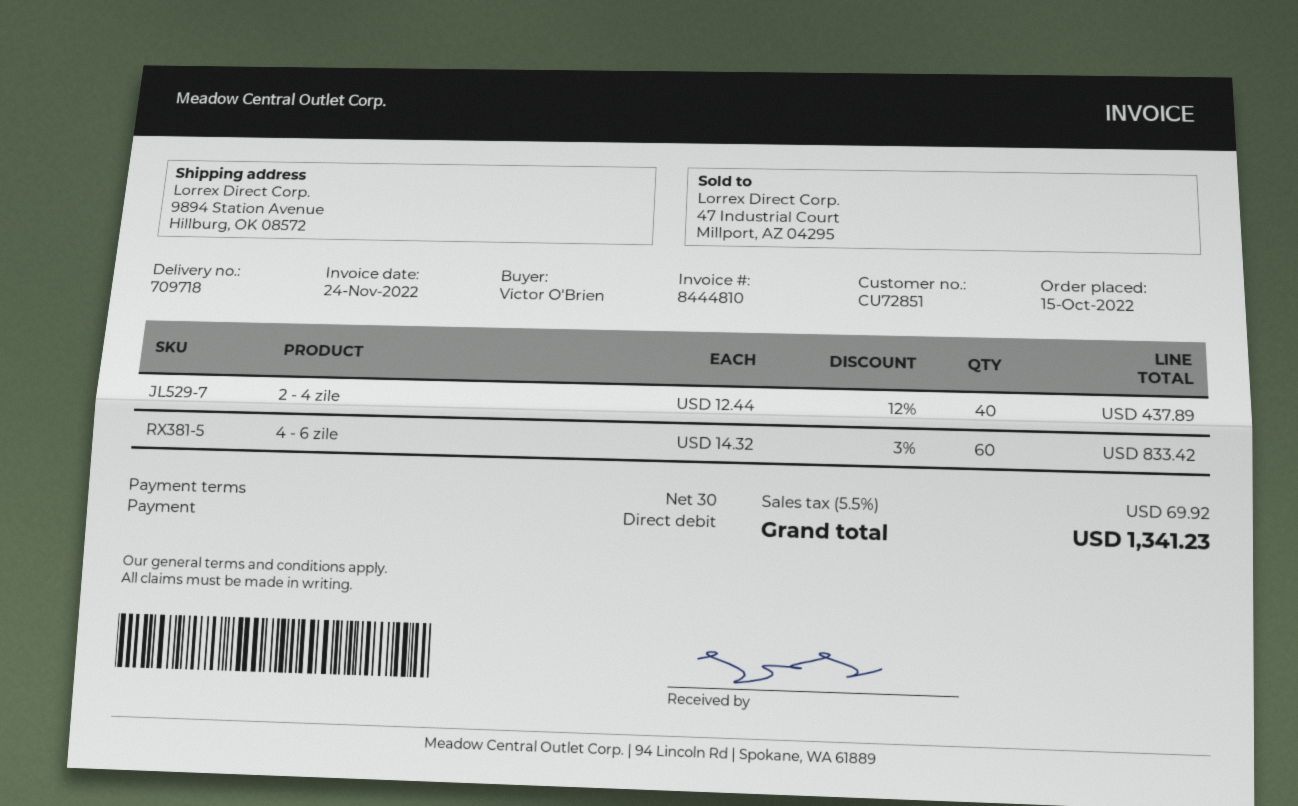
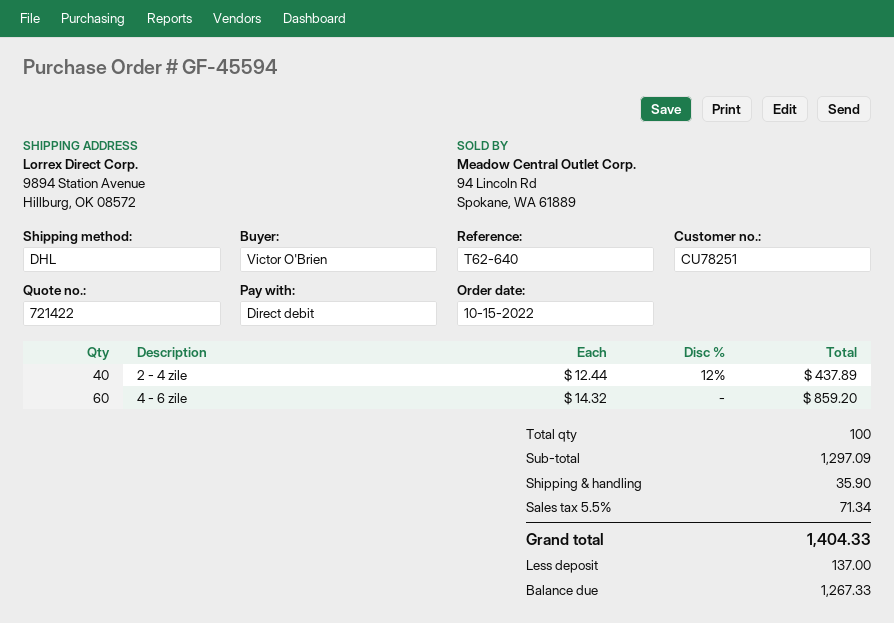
customer number: CU72851 -> CU78251
4 - 6 zile: 60 x 14.32 - 3% = 833.42 -> 60 x 14.32 = 859.20
shipping: none -> 35.90
tax: 5.5% = 69.92 -> 5.5% = 71.34
total: 1341.23 -> 1404.33

